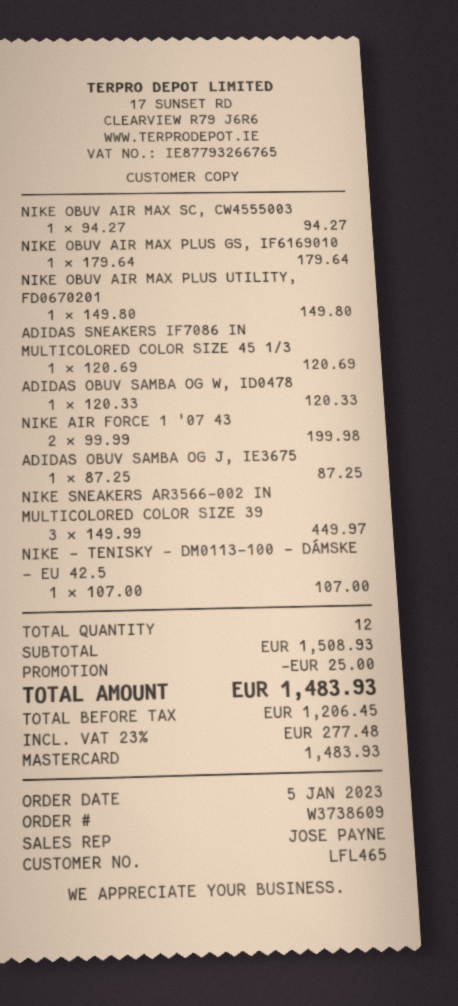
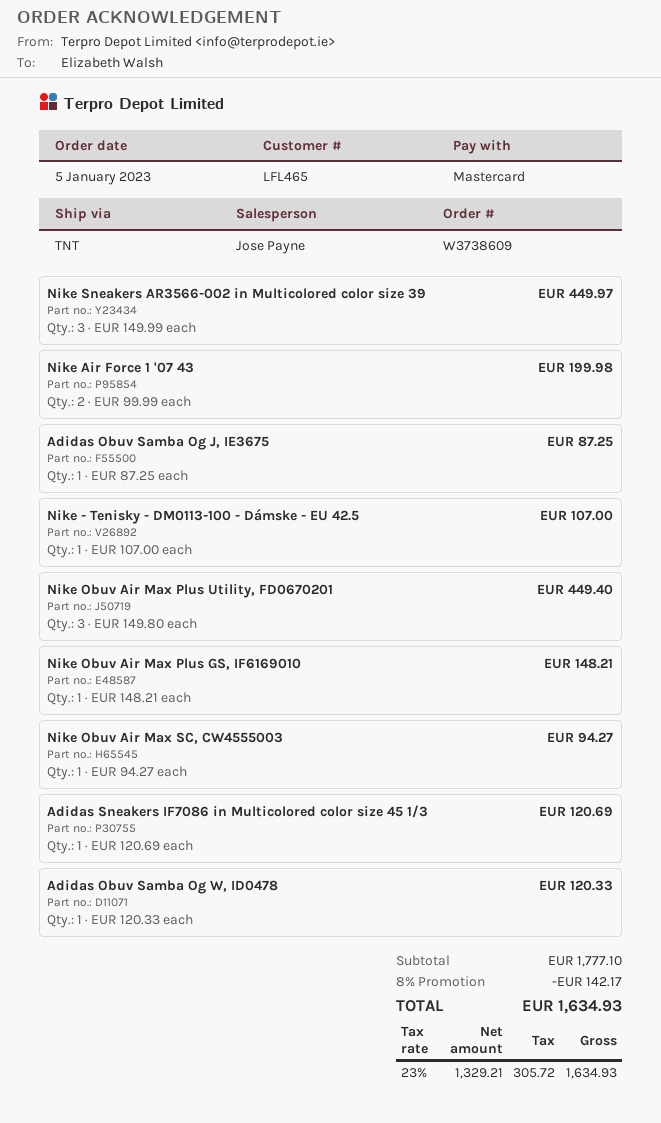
NIKE OBUV AIR MAX PLUS GS, IF6169010: 1 x 179.64 = 179.64 -> 1 x 148.21 = 148.21
NIKE OBUV AIR MAX PLUS UTILITY, FD0670201: 1 x 149.80 = 149.80 -> 3 x 149.80 = 449.40
subtotal: 1508.93 -> 1777.10
discount: 25.00 -> 142.17
net: 1206.45 -> 1329.21
tax: 23% = 277.48 -> 23% = 305.72
total: 1483.93 -> 1634.93

